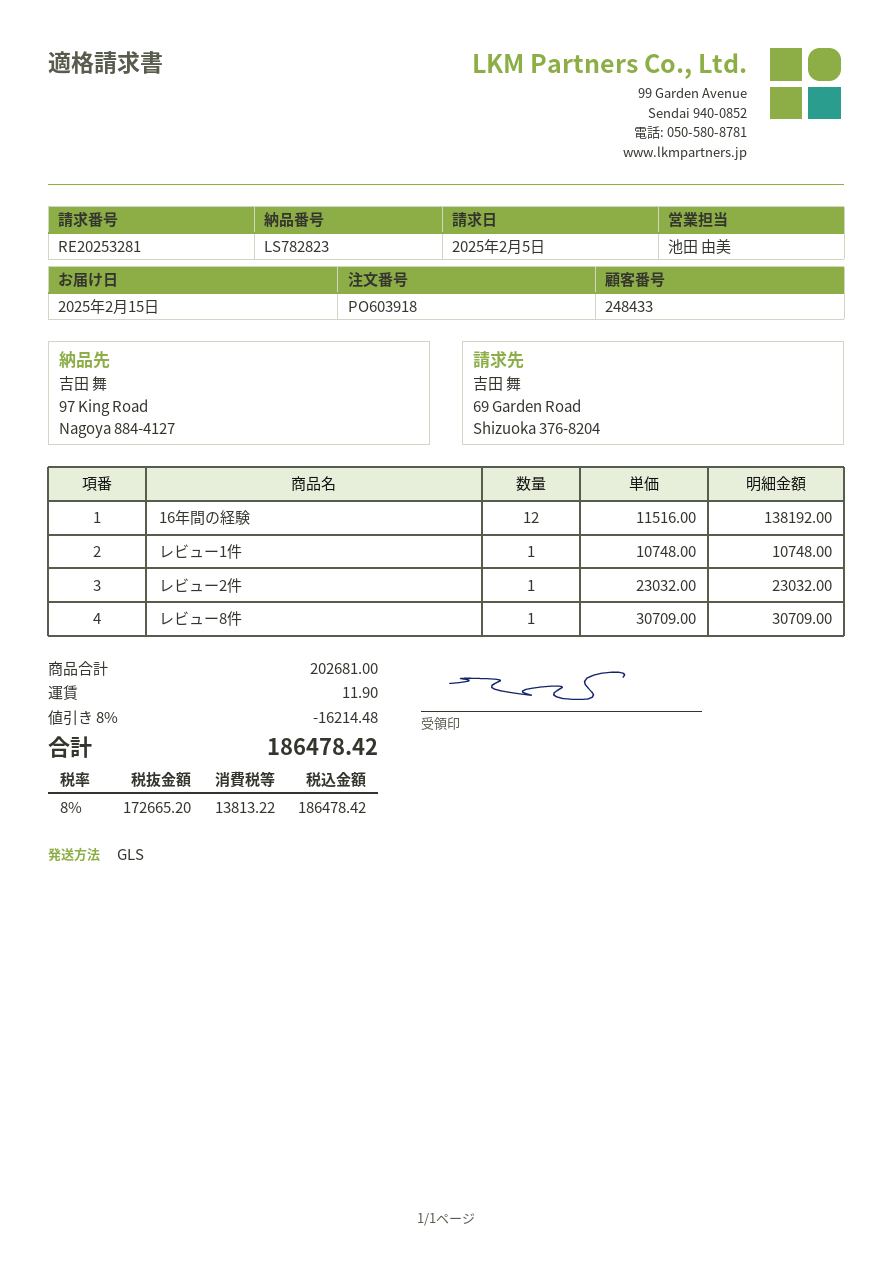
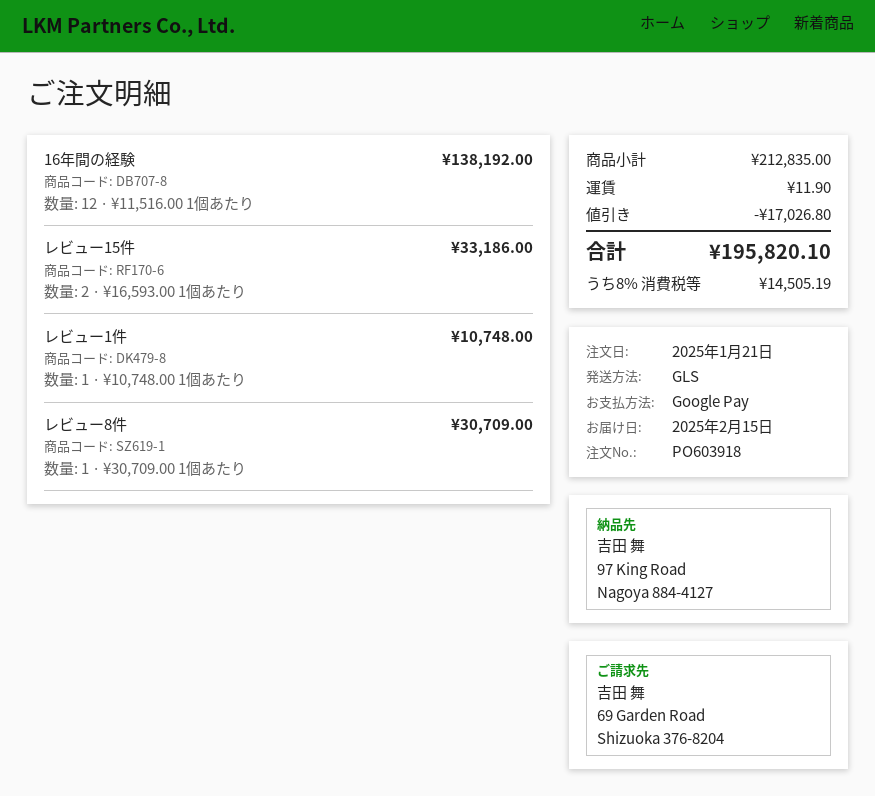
レビュー2件: 1 x 23032.00 = 23032.00 -> none
レビュー15件: none -> 2 x 16593.00 = 33186.00
subtotal: 202681.00 -> 212835.00
discount: 16214.48 -> 17026.80
tax: 8% = 13813.22 -> 8% = 14505.19
total: 186478.42 -> 195820.10

